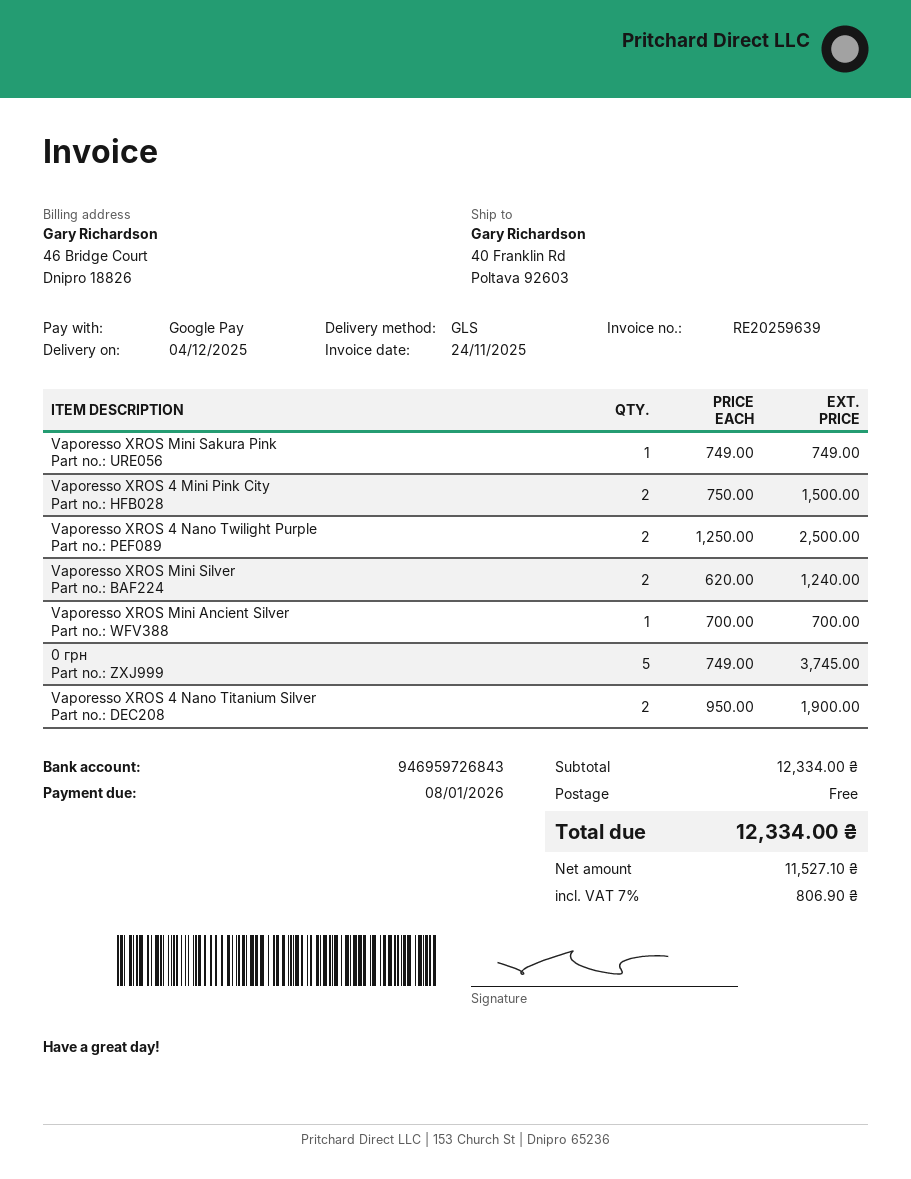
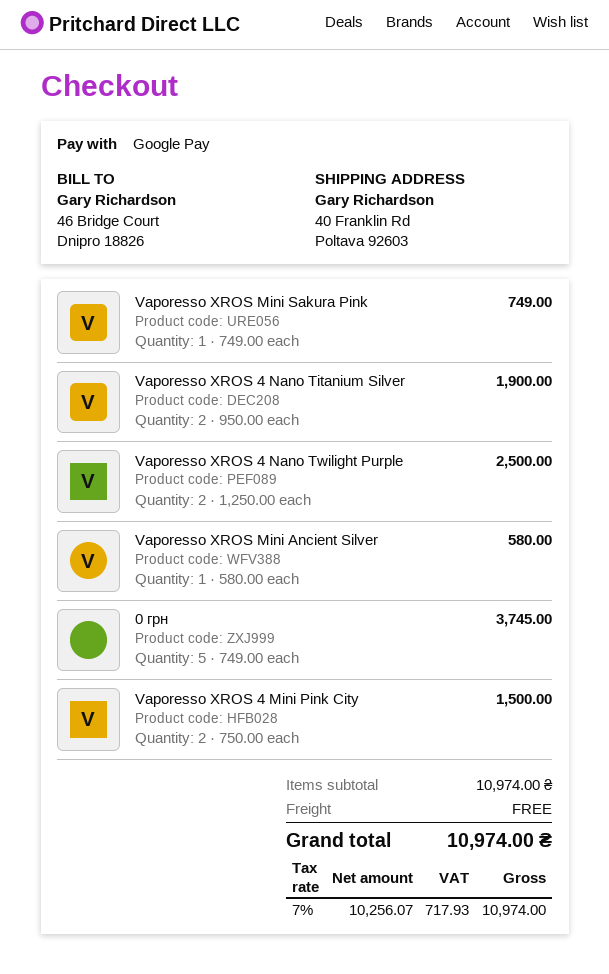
Vaporesso XROS Mini Silver: 2 x 620.00 = 1240.00 -> none
Vaporesso XROS Mini Ancient Silver: 1 x 700.00 = 700.00 -> 1 x 580.00 = 580.00
subtotal: 12334.00 -> 10974.00
net: 11527.10 -> 10256.07
tax: 7% = 806.90 -> 7% = 717.93
total: 12334.00 -> 10974.00

